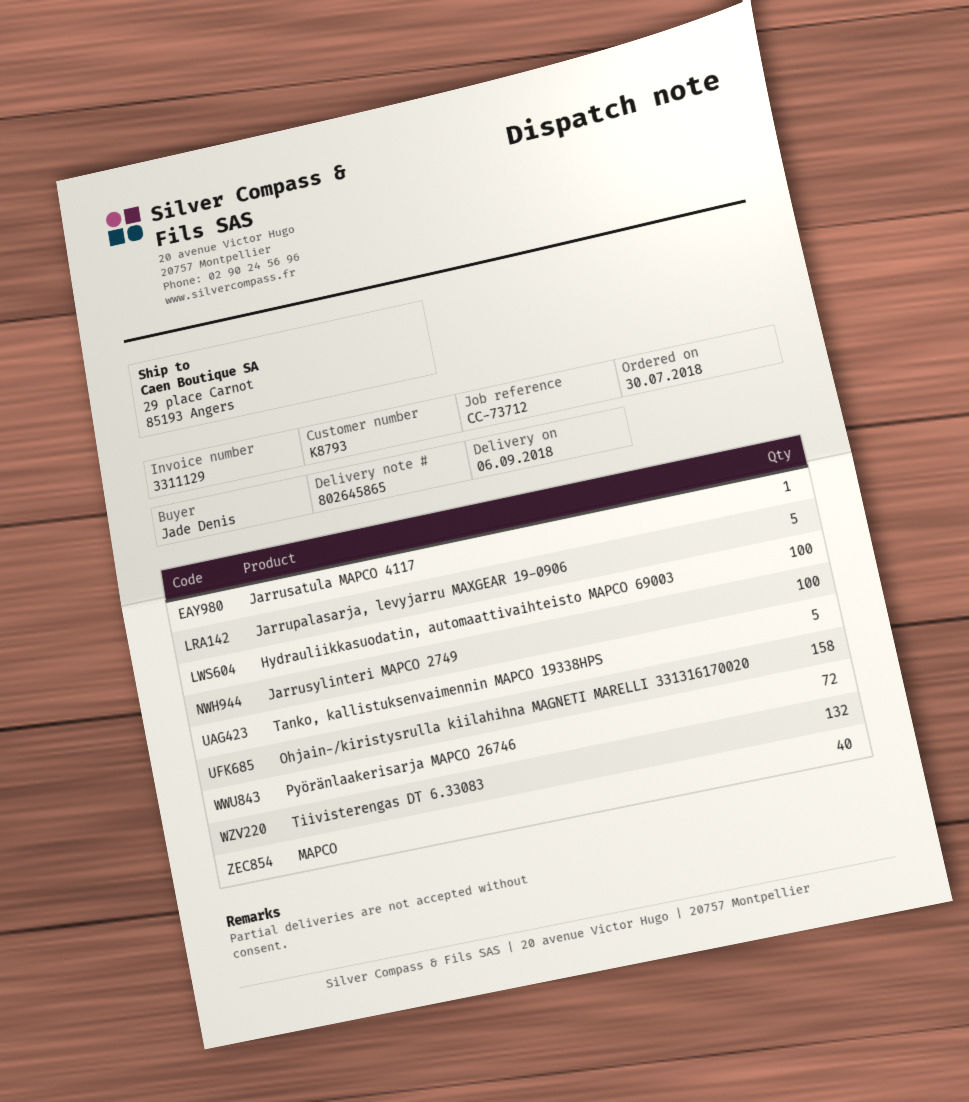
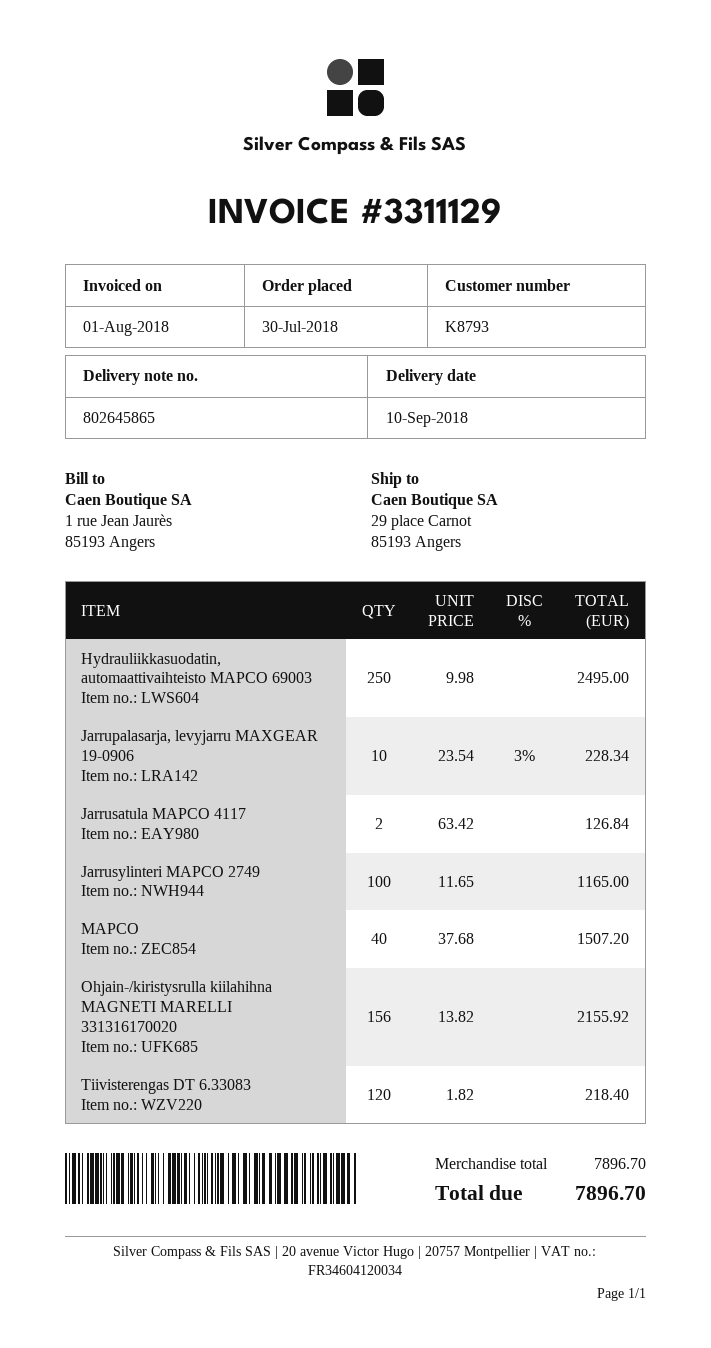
delivery date: 2018-09-06 -> 2018-09-10
Jarrusatula MAPCO 4117: 1 -> 2
Jarrupalasarja, levyjarru MAXGEAR 19-0906: 5 -> 10
Hydrauliikkasuodatin, automaattivaihteisto MAPCO 69003: 100 -> 250
Tanko, kallistuksenvaimennin MAPCO 19338HPS: 5 -> none
Ohjain-/kiristysrulla kiilahihna MAGNETI MARELLI 331316170020: 158 -> 156
Pyöränlaakerisarja MAPCO 26746: 72 -> none
Tiivisterengas DT 6.33083: 132 -> 120

